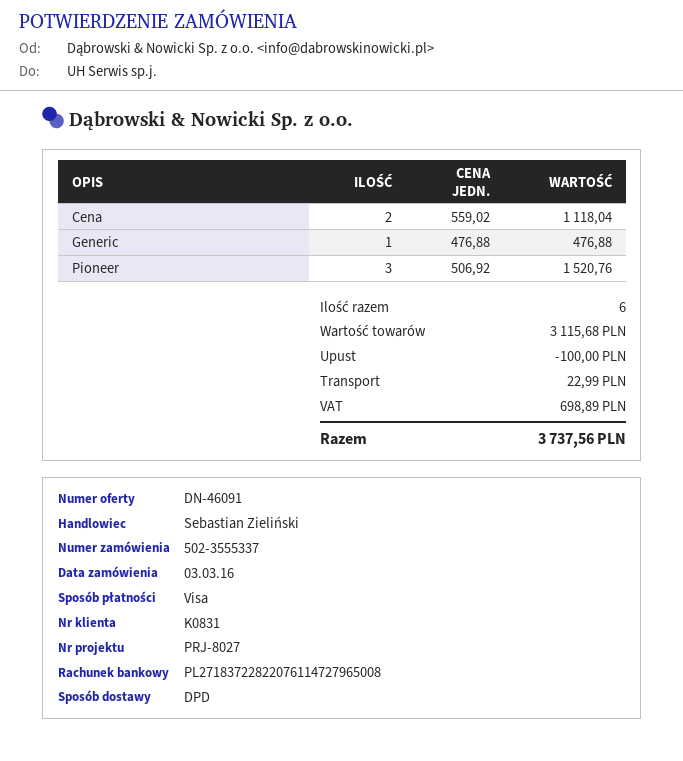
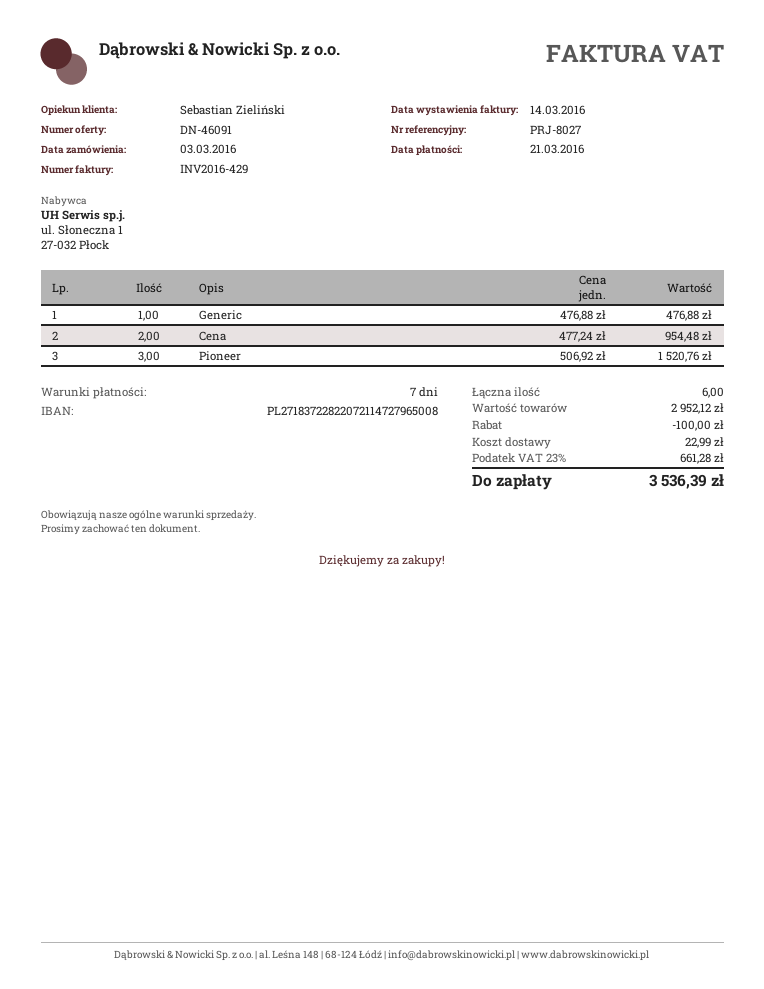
bank account: PL27183722822076114727965008 -> PL27183722822072114727965008
Cena: 2 x 559.02 = 1118.04 -> 2 x 477.24 = 954.48
subtotal: 3115.68 -> 2952.12
tax: 698.89 -> 661.28
total: 3737.56 -> 3536.39

